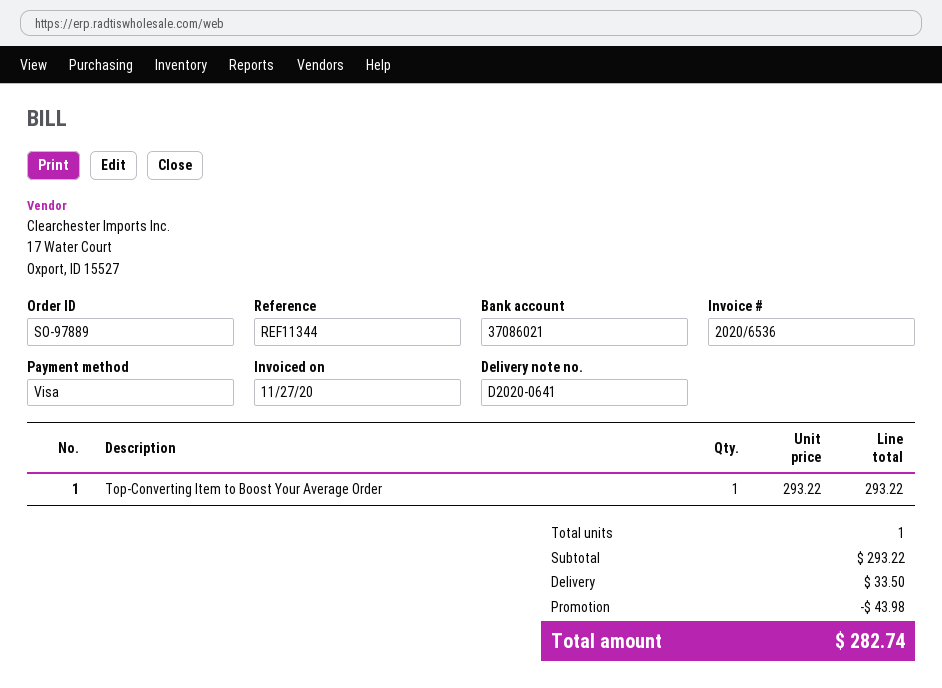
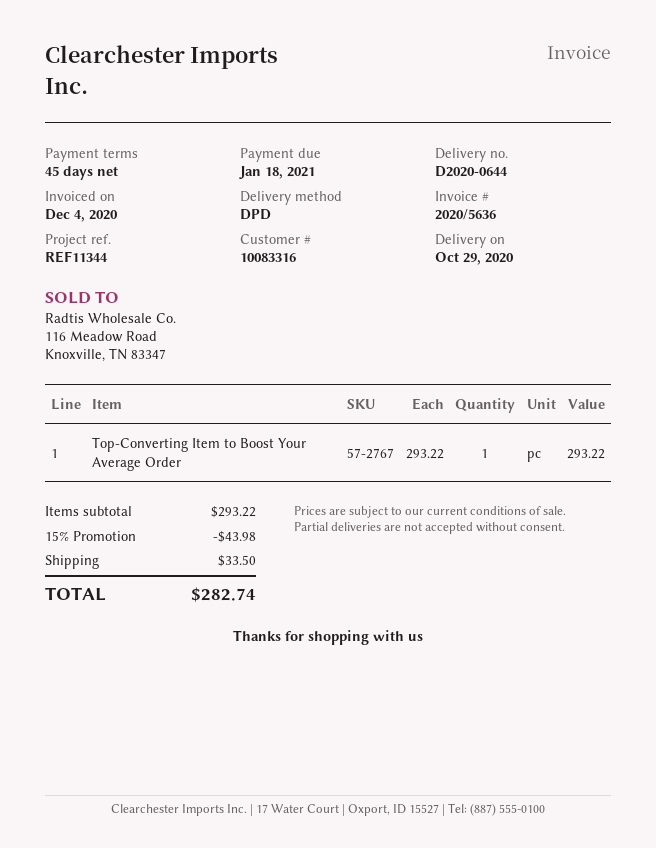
delivery note number: D2020-0641 -> D2020-0644
invoice number: 2020/6536 -> 2020/5636
invoice date: 2020-11-27 -> 2020-12-04

